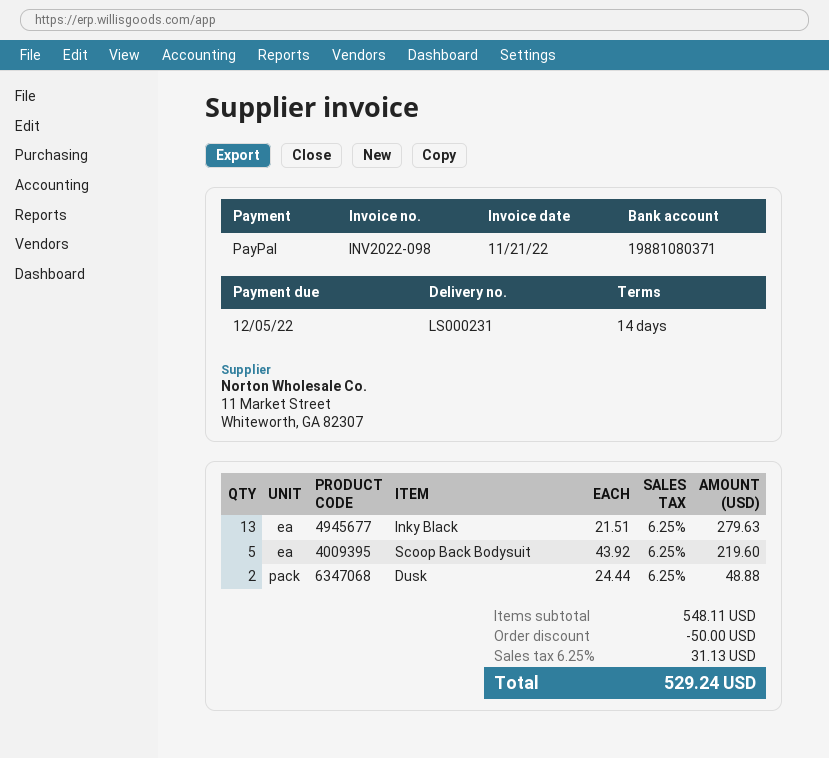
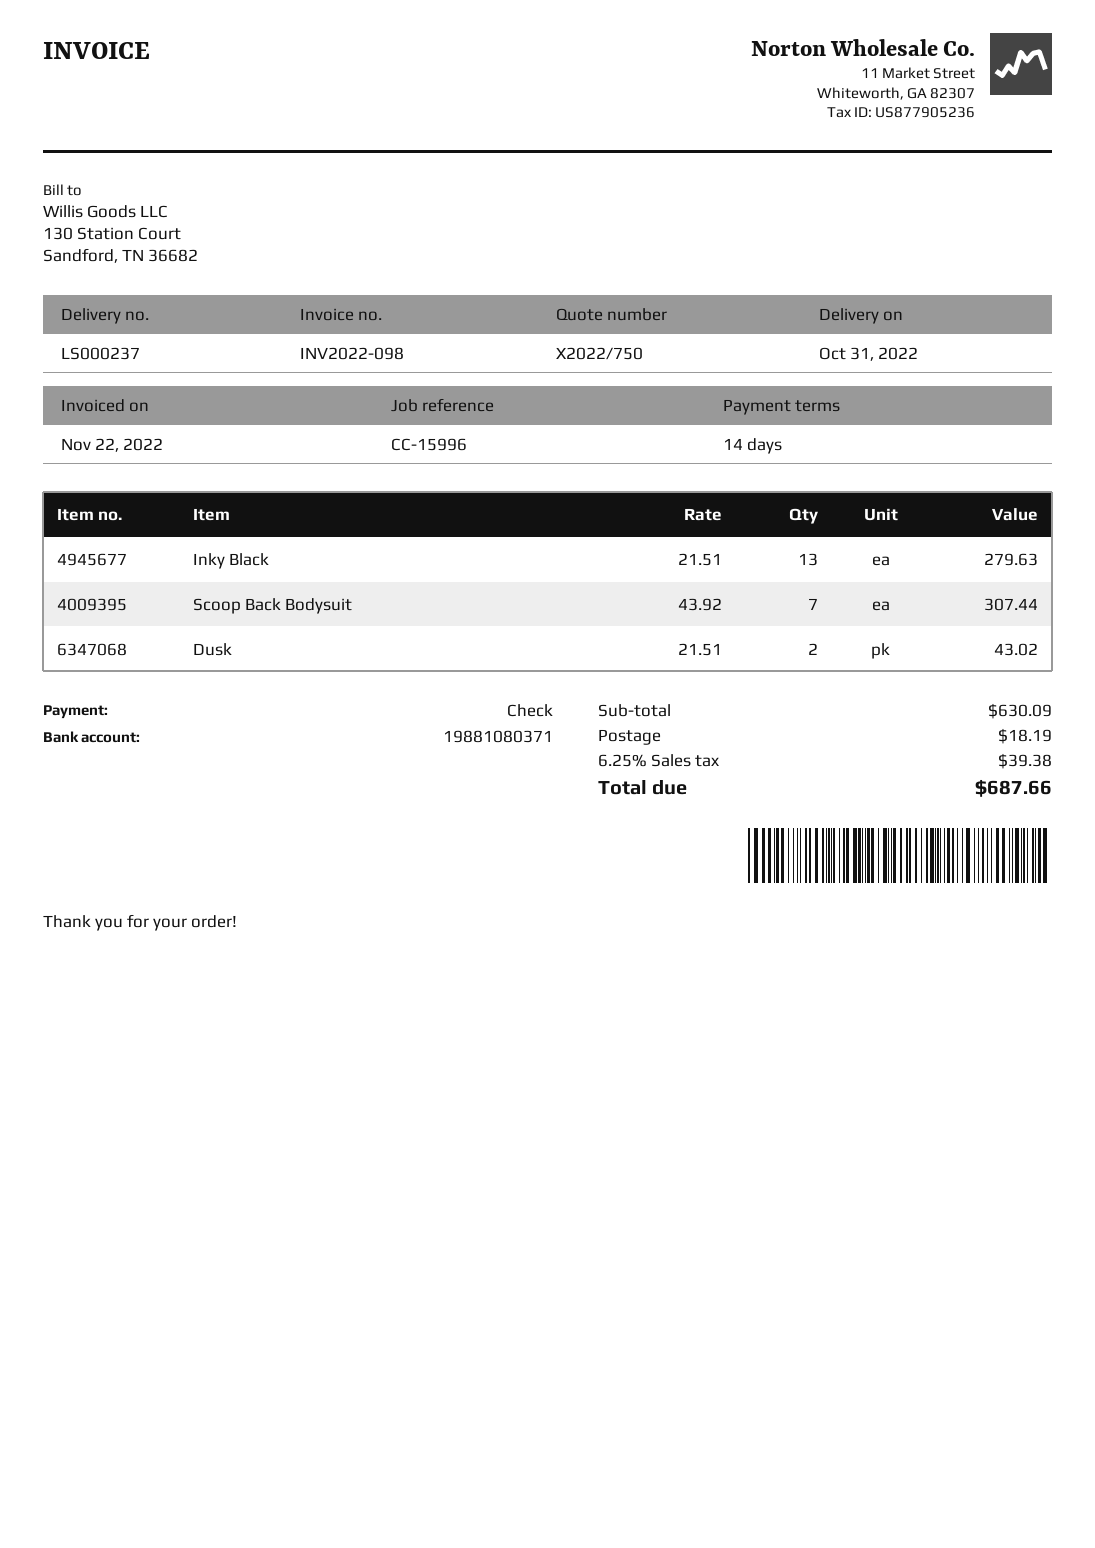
delivery note number: LS000231 -> LS000237
invoice date: 2022-11-21 -> 2022-11-22
payment method: PayPal -> cheque
Scoop Back Bodysuit: 5 x 43.92 = 219.60 -> 7 x 43.92 = 307.44
Dusk: 2 x 24.44 = 48.88 -> 2 x 21.51 = 43.02
subtotal: 548.11 -> 630.09
discount: 50.00 -> none
shipping: none -> 18.19
tax: 6.25% = 31.13 -> 6.25% = 39.38
total: 529.24 -> 687.66

